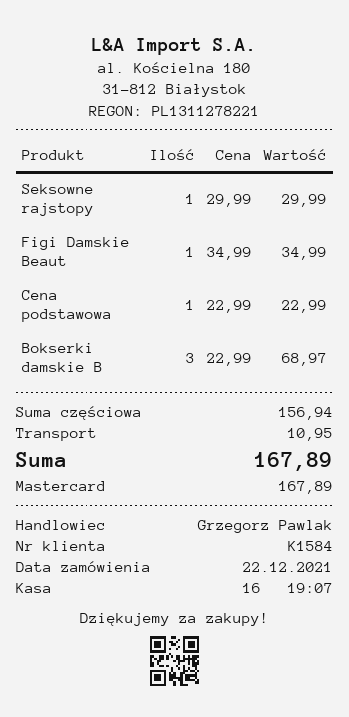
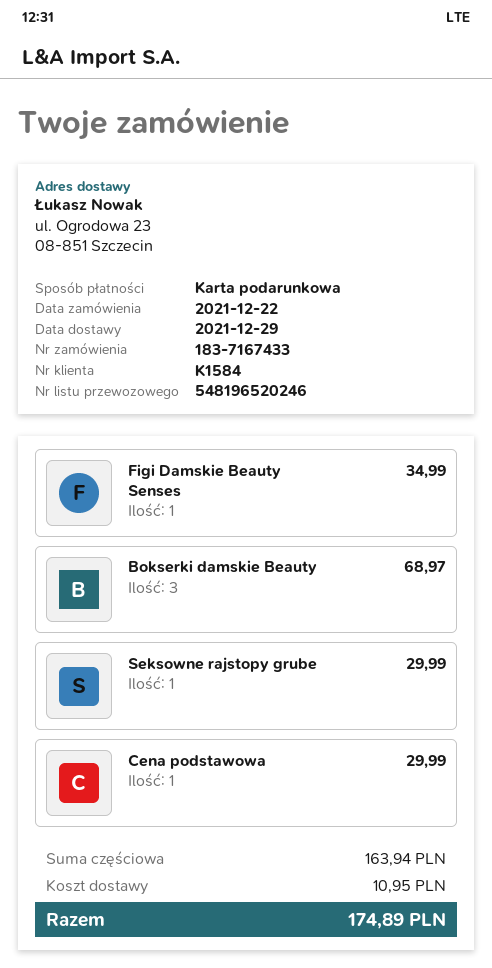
payment method: Mastercard -> gift card
Cena podstawowa: 1 for 22.99 -> 1 for 29.99
subtotal: 156.94 -> 163.94
total: 167.89 -> 174.89

